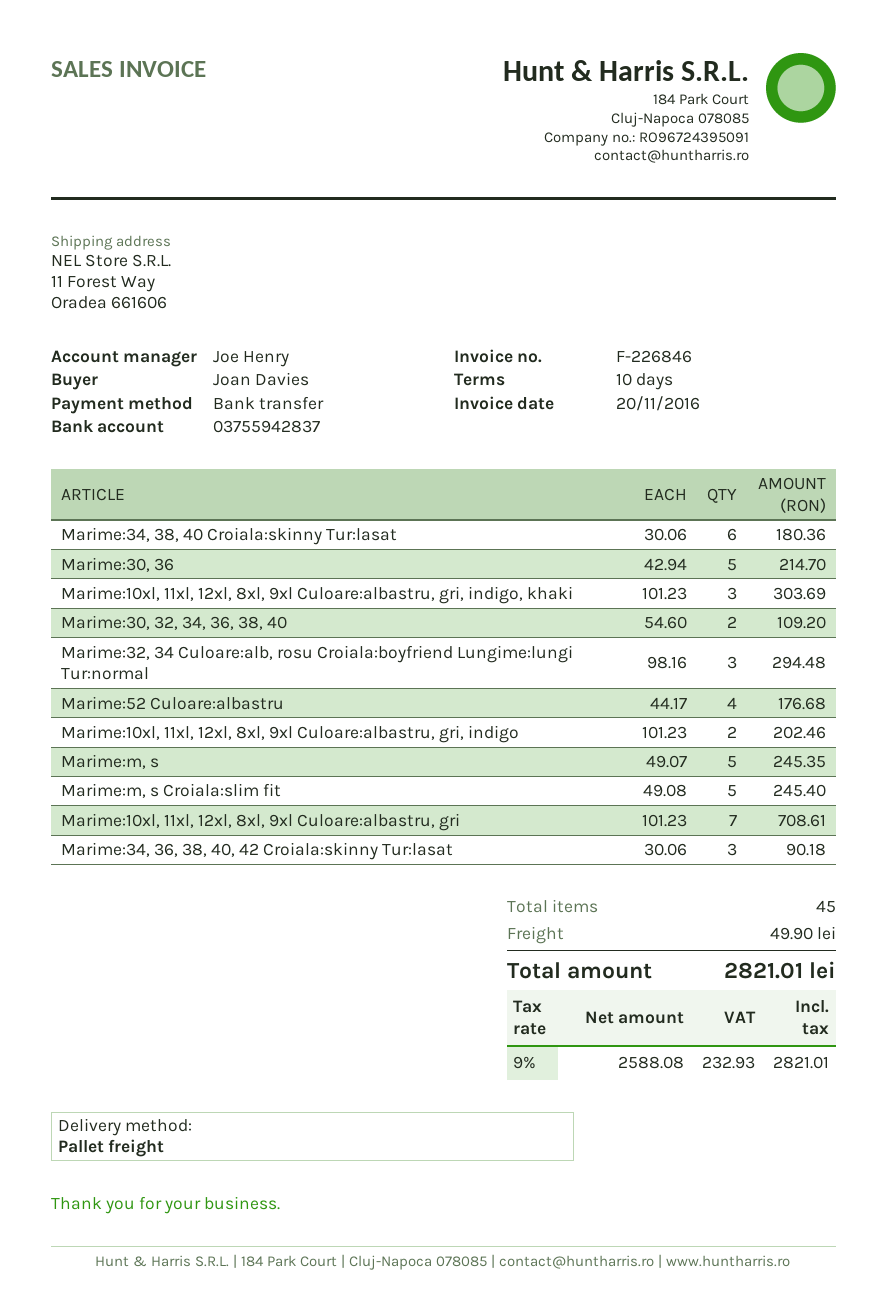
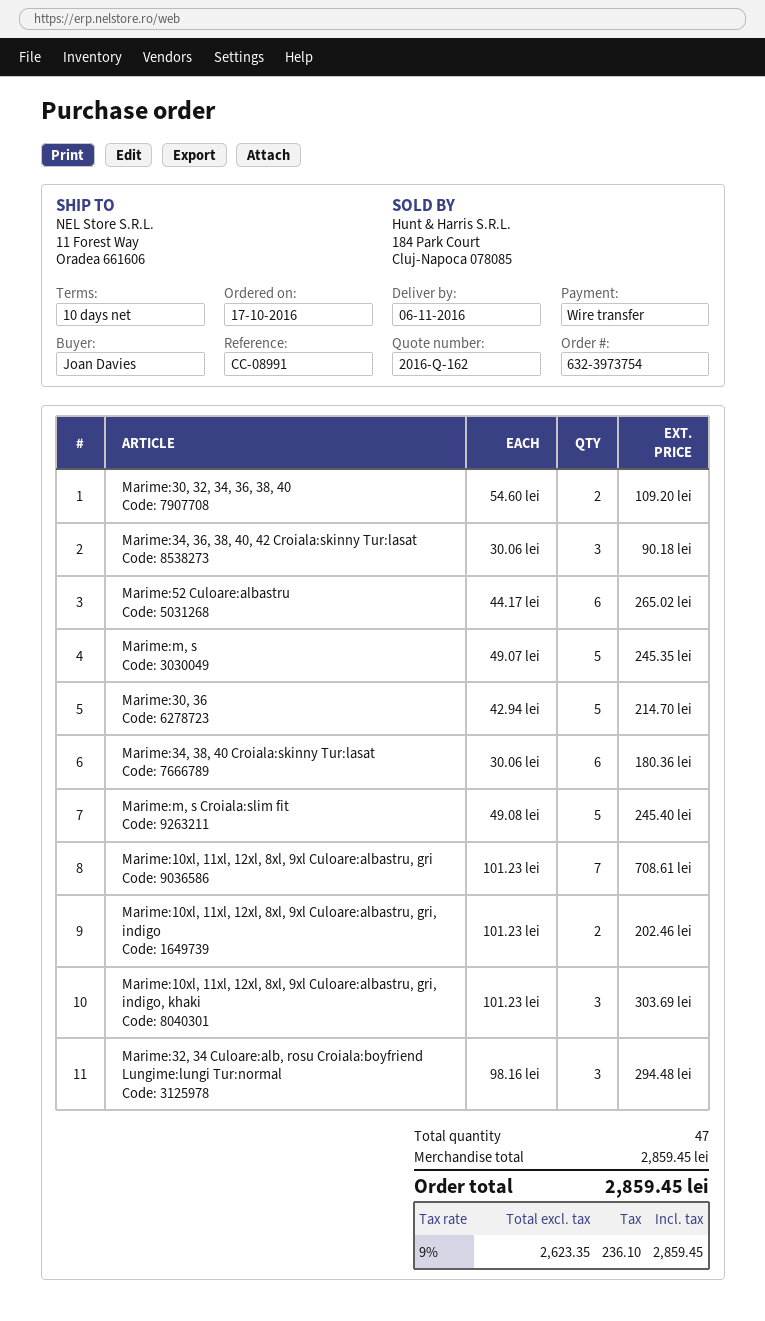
Marime:52 Culoare:albastru: 4 x 44.17 = 176.68 -> 6 x 44.17 = 265.02
total quantity: 45 -> 47
shipping: 49.90 -> none
net: 2588.08 -> 2623.35
tax: 9% = 232.93 -> 9% = 236.10
total: 2821.01 -> 2859.45

